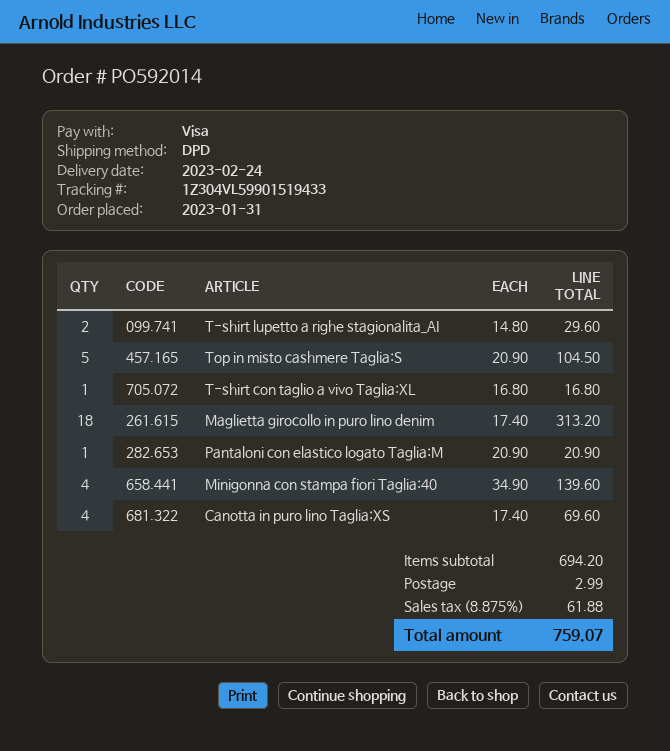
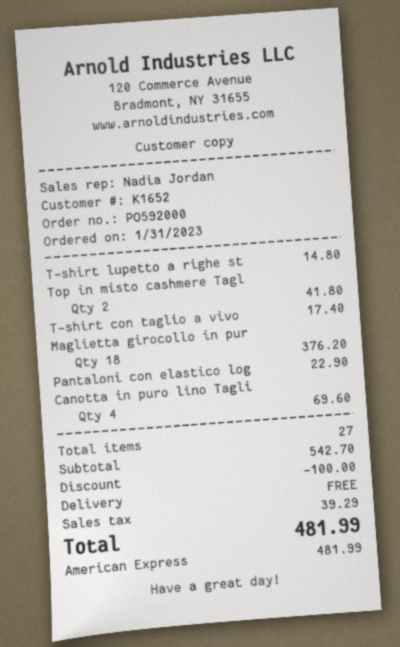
order number: PO592014 -> PO592000
payment method: Visa -> American Express
T-shirt lupetto a righe stagionalita_AI: 2 for 29.60 -> 1 for 14.80
Top in misto cashmere Taglia:S: 5 for 104.50 -> 2 for 41.80
T-shirt con taglio a vivo Taglia:XL: 1 for 16.80 -> 1 for 17.40
Maglietta girocollo in puro lino denim: 18 for 313.20 -> 18 for 376.20
Pantaloni con elastico logato Taglia:M: 1 for 20.90 -> 1 for 22.90
Minigonna con stampa fiori Taglia:40: 4 for 139.60 -> none
subtotal: 694.20 -> 542.70
discount: none -> 100.00
shipping: 2.99 -> 0.00
tax: 61.88 -> 39.29
total: 759.07 -> 481.99

